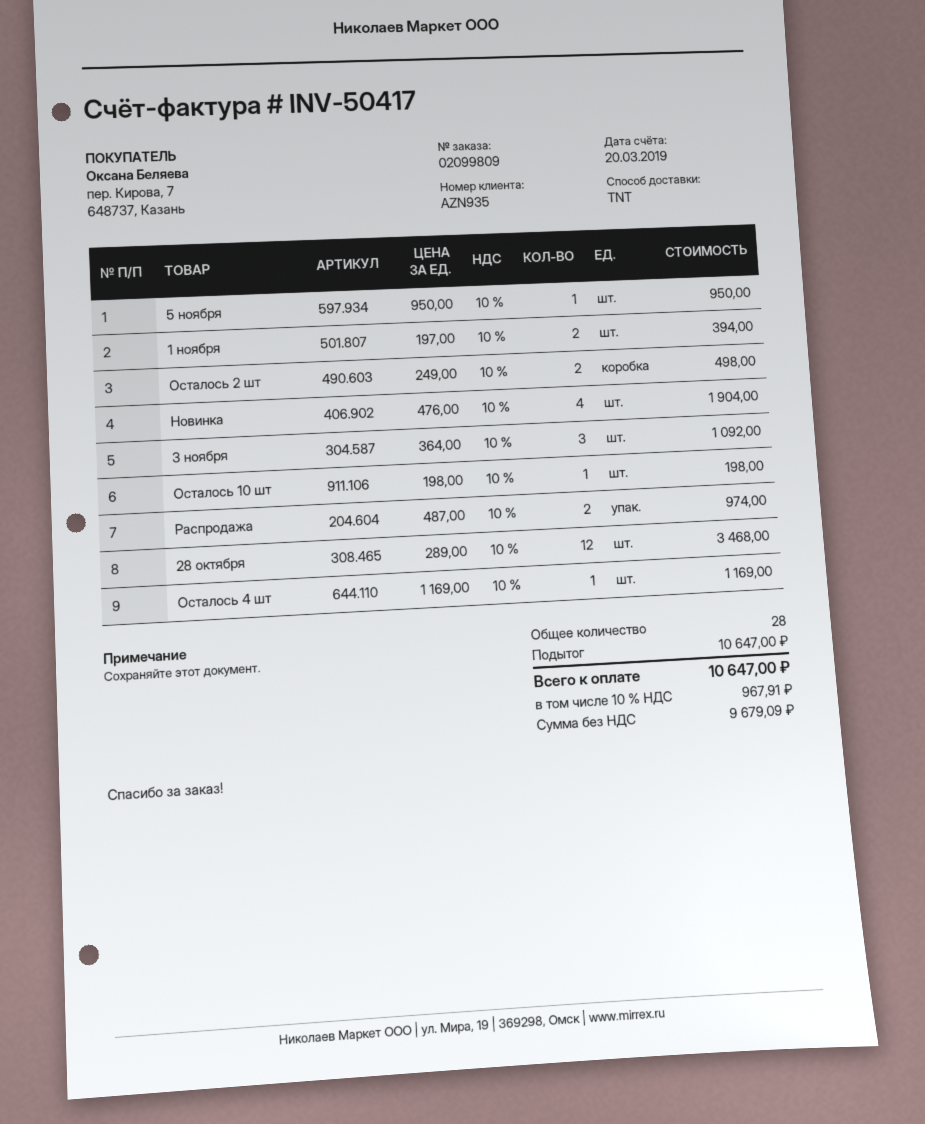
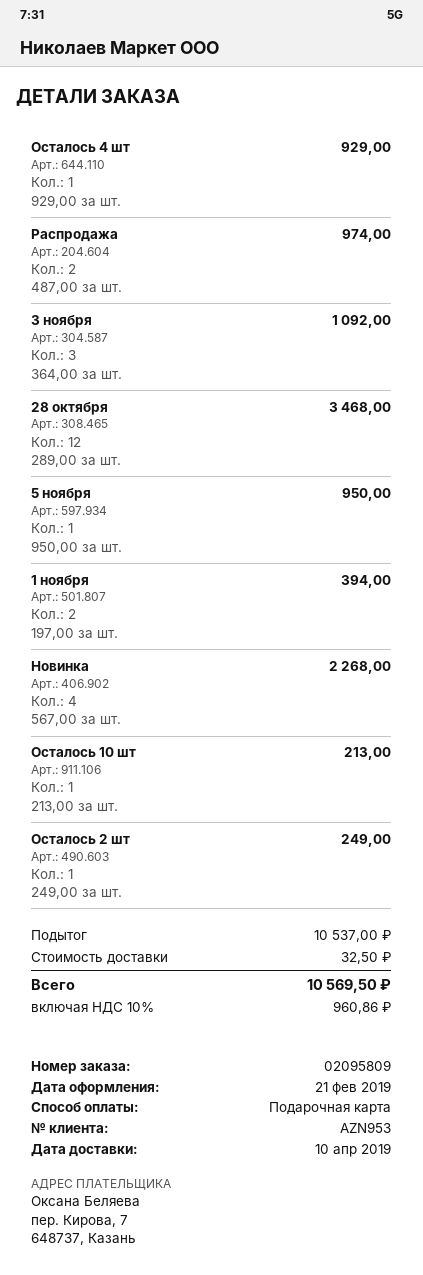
order number: 02099809 -> 02095809
customer number: AZN935 -> AZN953
Осталось 2 шт: 2 x 249.00 = 498.00 -> 1 x 249.00 = 249.00
Новинка: 4 x 476.00 = 1904.00 -> 4 x 567.00 = 2268.00
Осталось 10 шт: 1 x 198.00 = 198.00 -> 1 x 213.00 = 213.00
Осталось 4 шт: 1 x 1169.00 = 1169.00 -> 1 x 929.00 = 929.00
subtotal: 10647.00 -> 10537.00
shipping: none -> 32.50
tax: 10% = 967.91 -> 10% = 960.86
total: 10647.00 -> 10569.50

